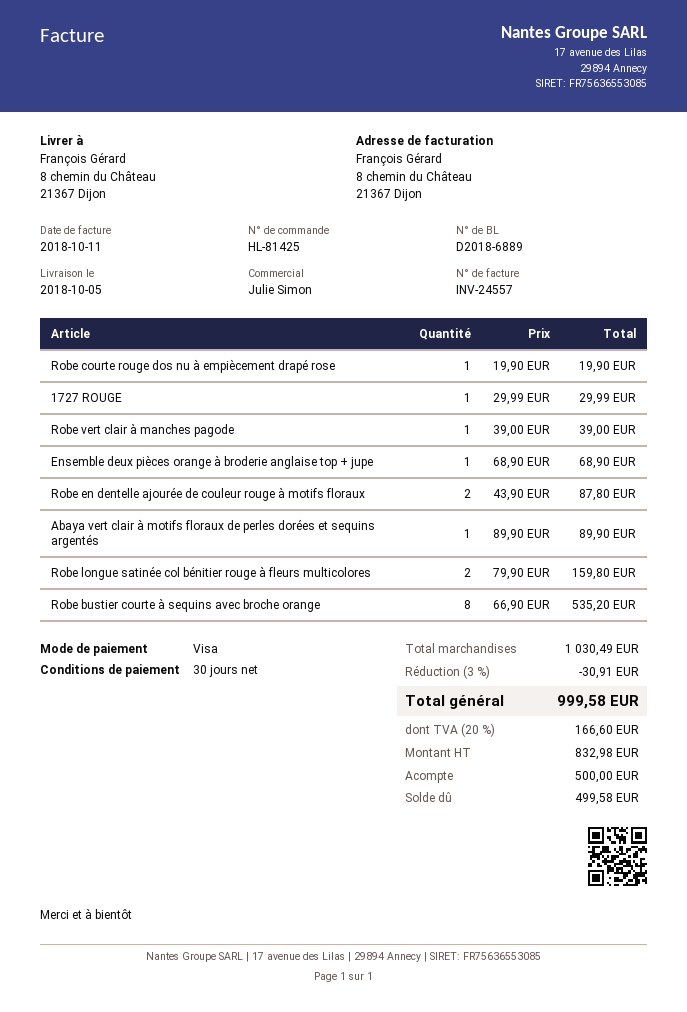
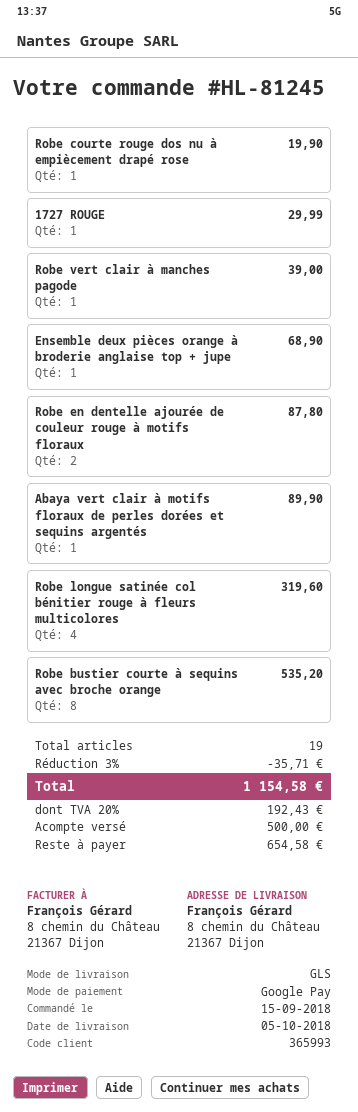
order number: HL-81425 -> HL-81245
payment method: Visa -> Google Pay
Robe longue satinée col bénitier rouge à fleurs multicolores: 2 for 159.80 -> 4 for 319.60
discount: 3% = 30.91 -> 3% = 35.71
tax: 20% = 166.60 -> 20% = 192.43
total: 999.58 -> 1154.58
balance: 499.58 -> 654.58

